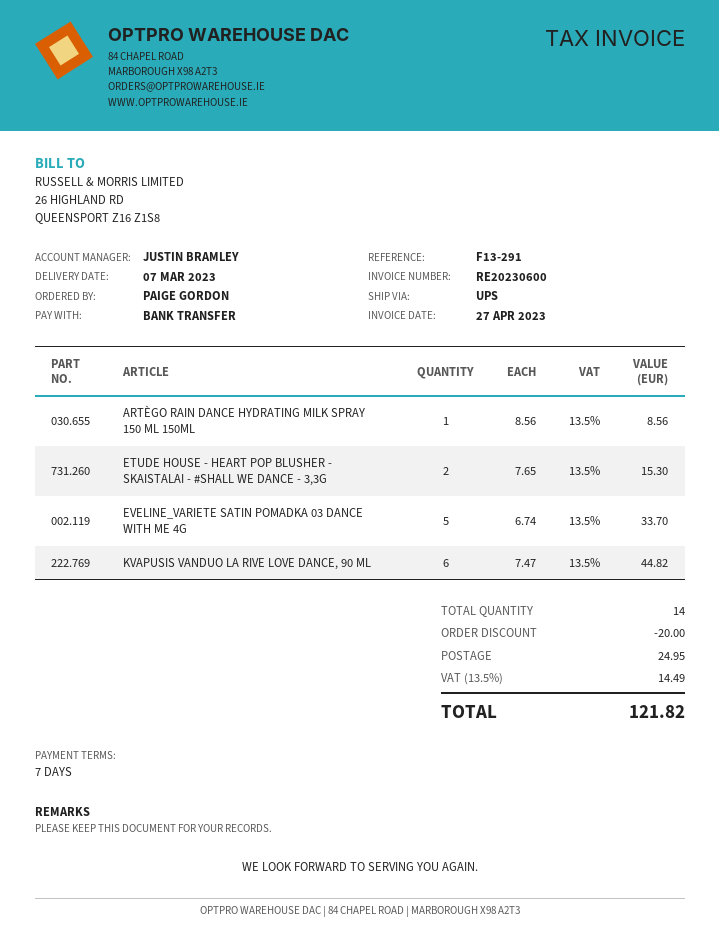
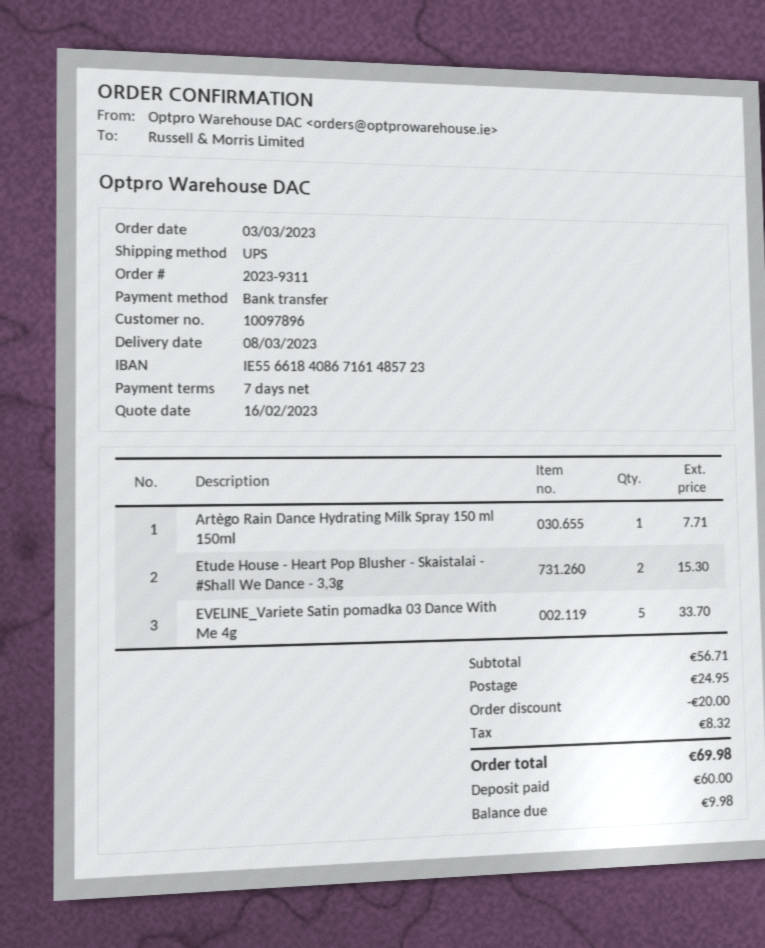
delivery date: 2023-03-07 -> 2023-03-08
ARTÈGO RAIN DANCE HYDRATING MILK SPRAY 150 ML 150ML: 1 for 8.56 -> 1 for 7.71
KVAPUSIS VANDUO LA RIVE LOVE DANCE, 90 ML: 6 for 44.82 -> none
tax: 14.49 -> 8.32
total: 121.82 -> 69.98

